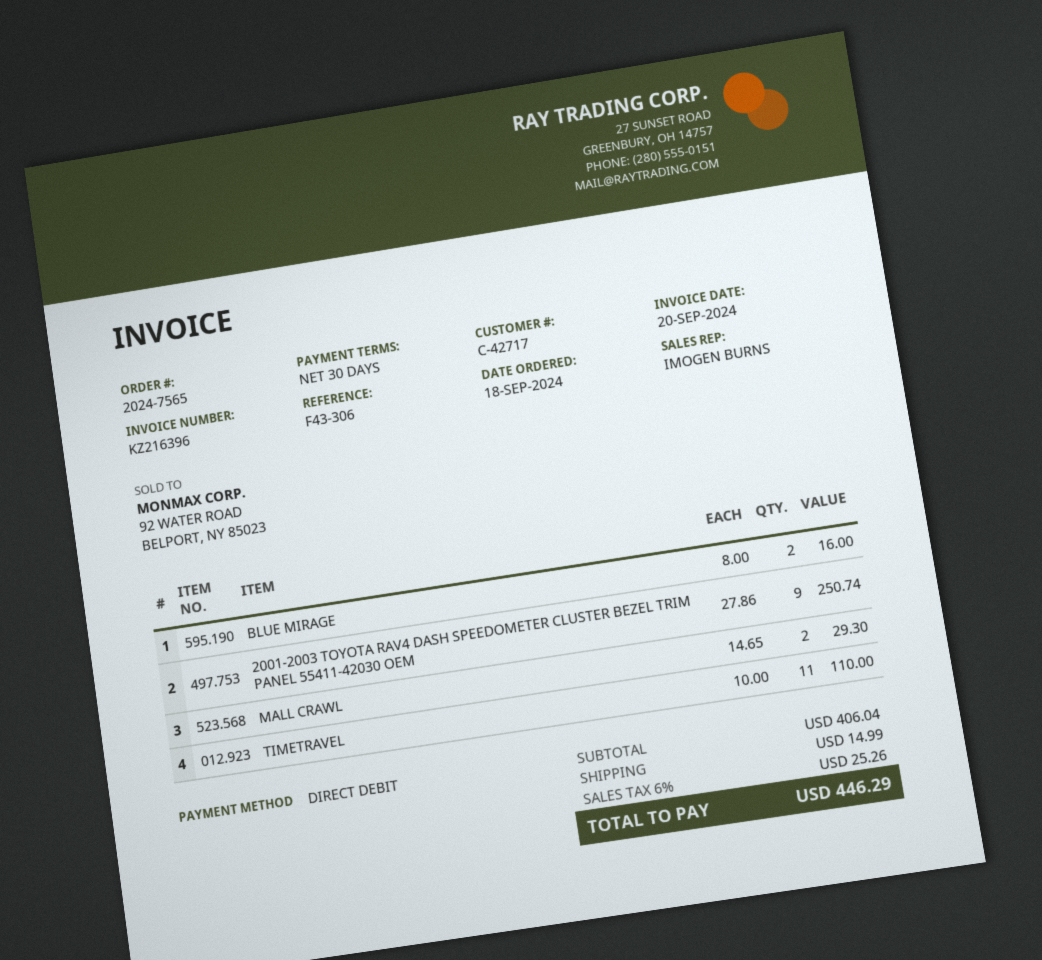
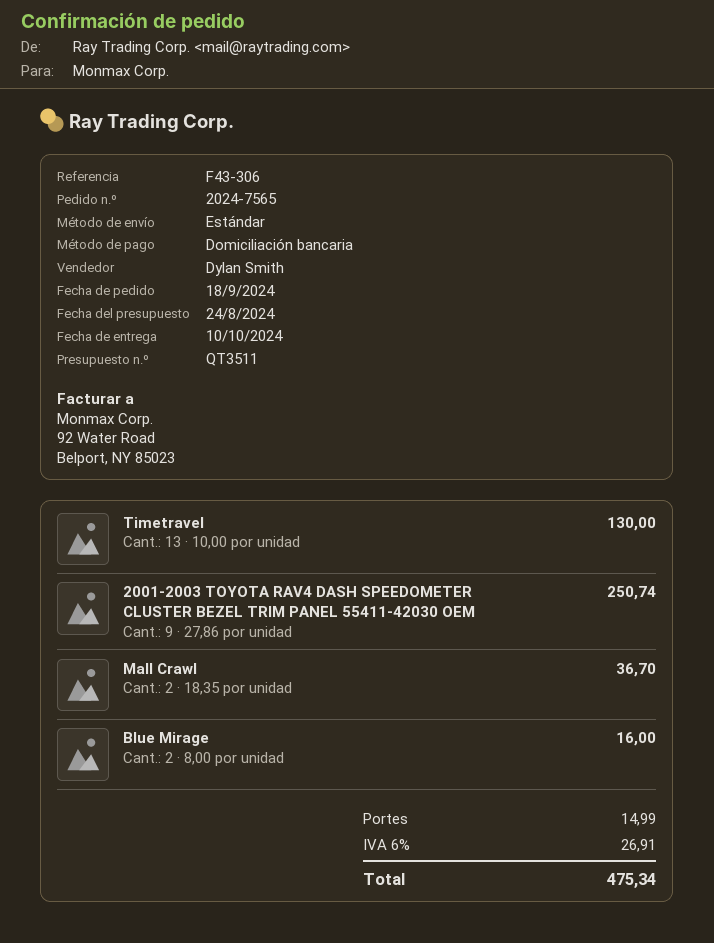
sales rep: IMOGEN BURNS -> Dylan Smith
MALL CRAWL: 2 x 14.65 = 29.30 -> 2 x 18.35 = 36.70
TIMETRAVEL: 11 x 10.00 = 110.00 -> 13 x 10.00 = 130.00
tax: 6% = 25.26 -> 6% = 26.91
total: 446.29 -> 475.34

